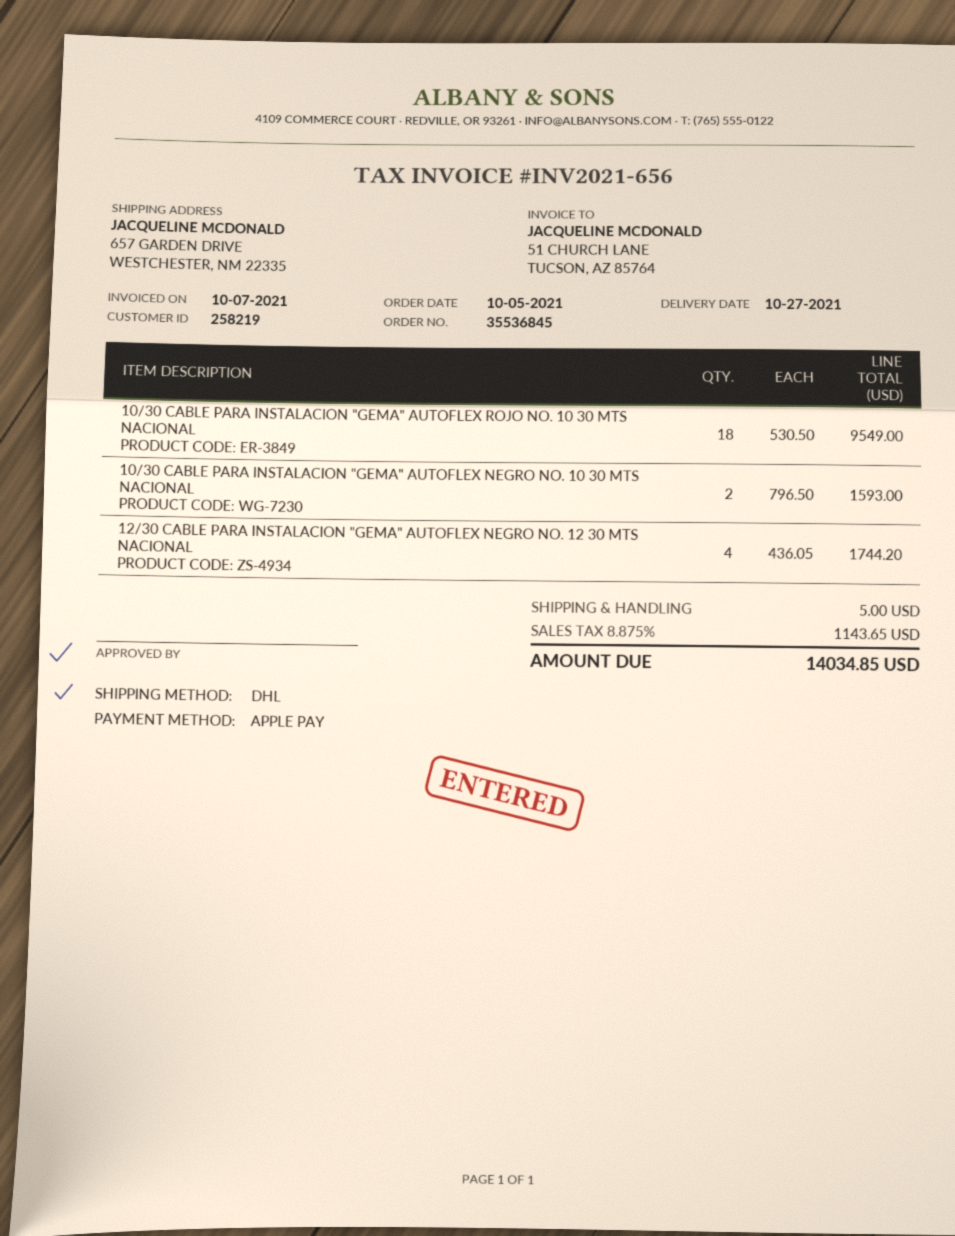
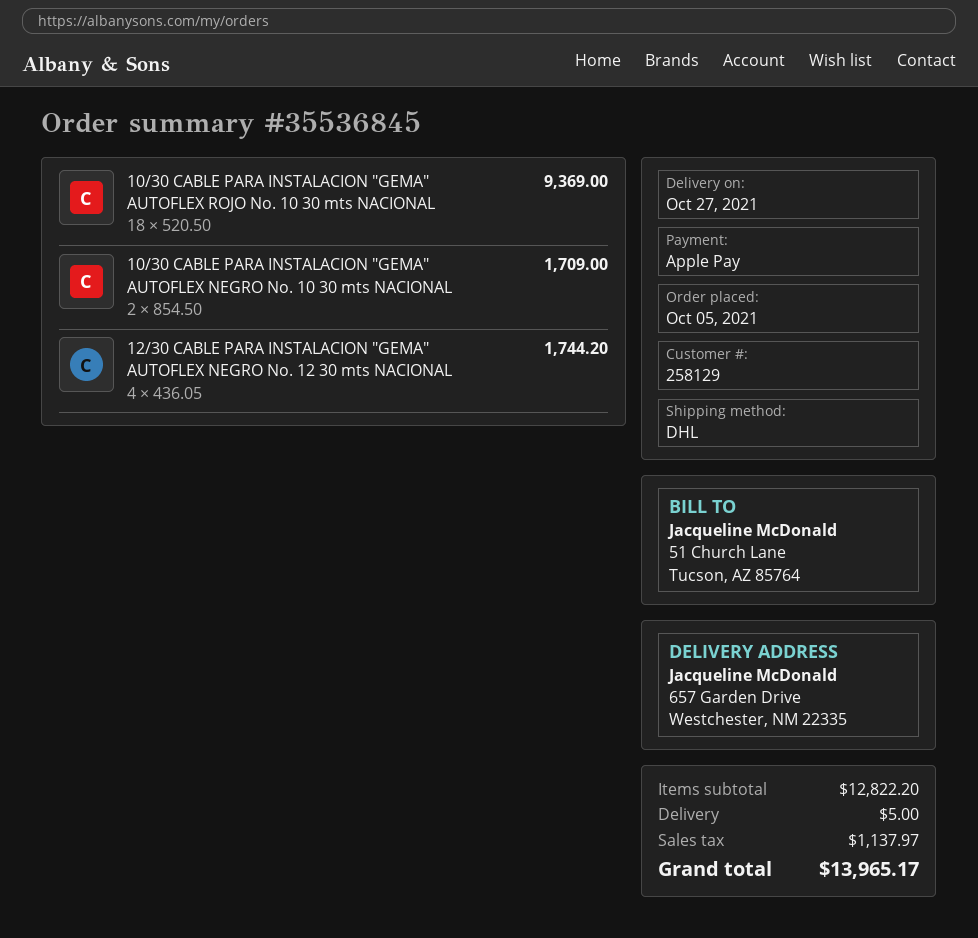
customer number: 258219 -> 258129
10/30 CABLE PARA INSTALACION "GEMA" AUTOFLEX ROJO NO. 10 30 MTS NACIONAL: 18 x 530.50 = 9549.00 -> 18 x 520.50 = 9369.00
10/30 CABLE PARA INSTALACION "GEMA" AUTOFLEX NEGRO NO. 10 30 MTS NACIONAL: 2 x 796.50 = 1593.00 -> 2 x 854.50 = 1709.00
tax: 1143.65 -> 1137.97
total: 14034.85 -> 13965.17

